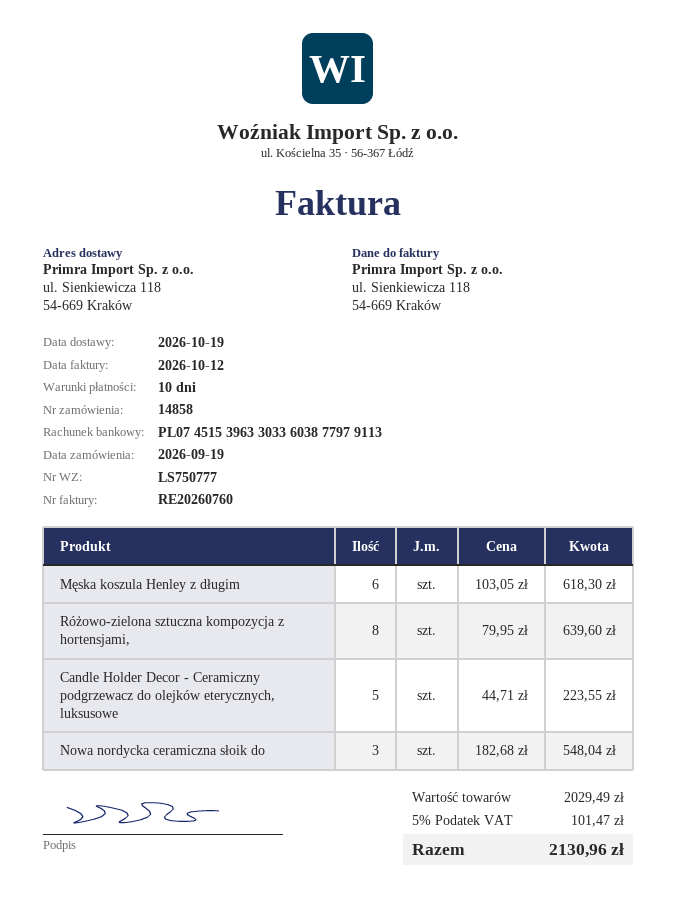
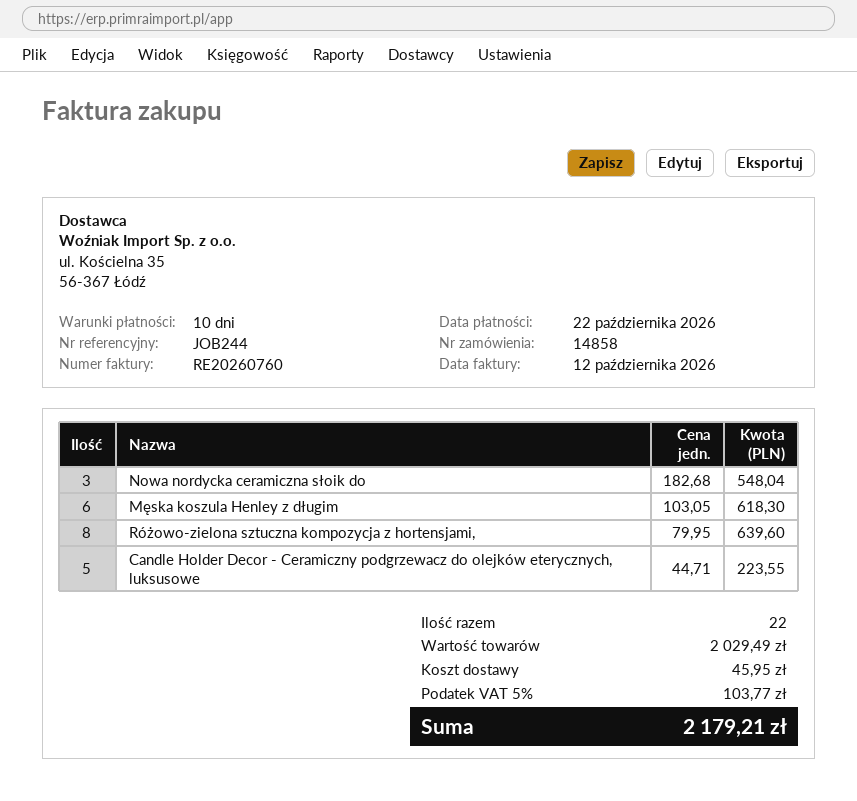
shipping: none -> 45.95
tax: 5% = 101.47 -> 5% = 103.77
total: 2130.96 -> 2179.21

